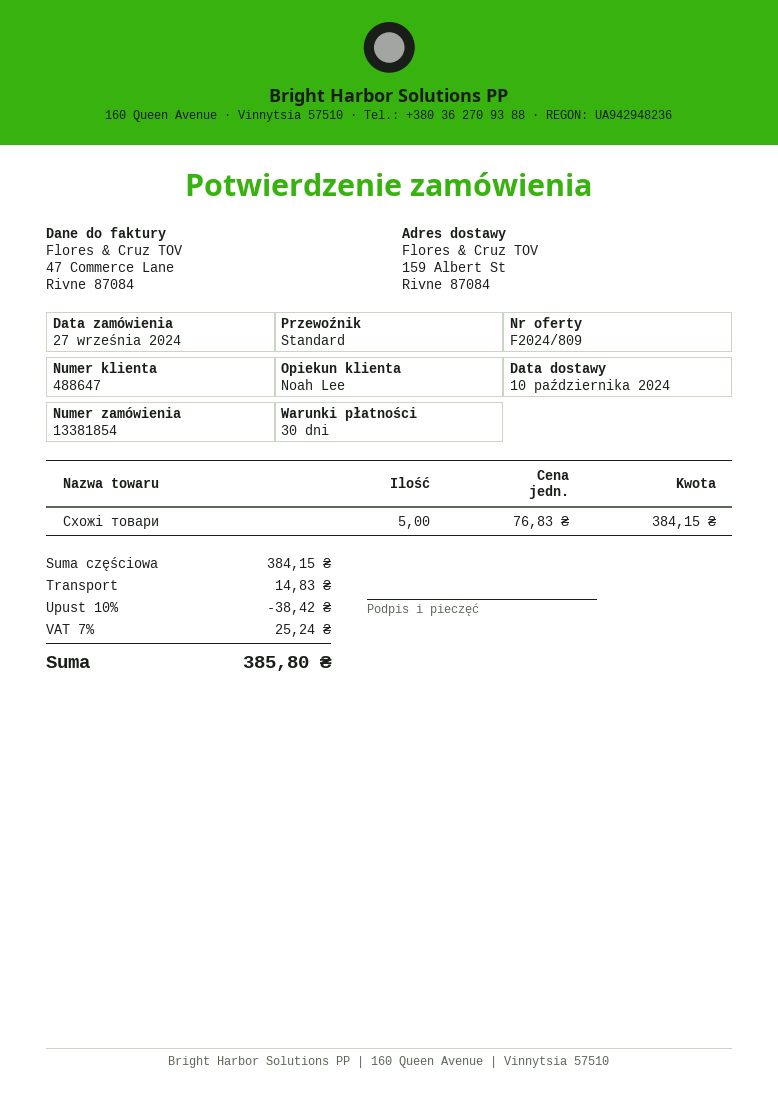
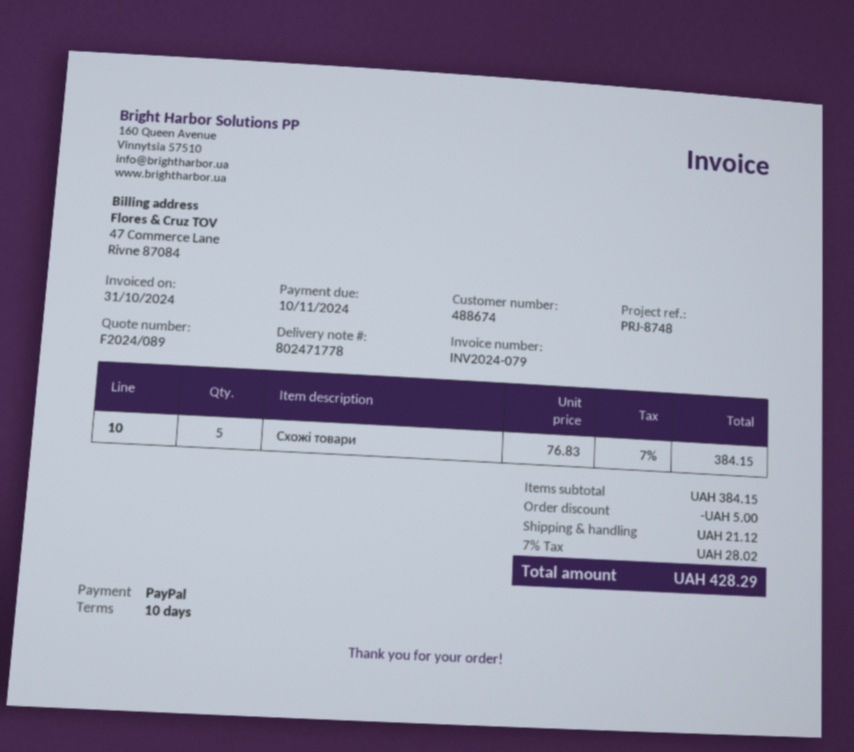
quote number: F2024/809 -> F2024/089
payment terms: 30 days -> 10 days
customer number: 488647 -> 488674
discount: 38.42 -> 5.00
shipping: 14.83 -> 21.12
tax: 7% = 25.24 -> 7% = 28.02
total: 385.80 -> 428.29

